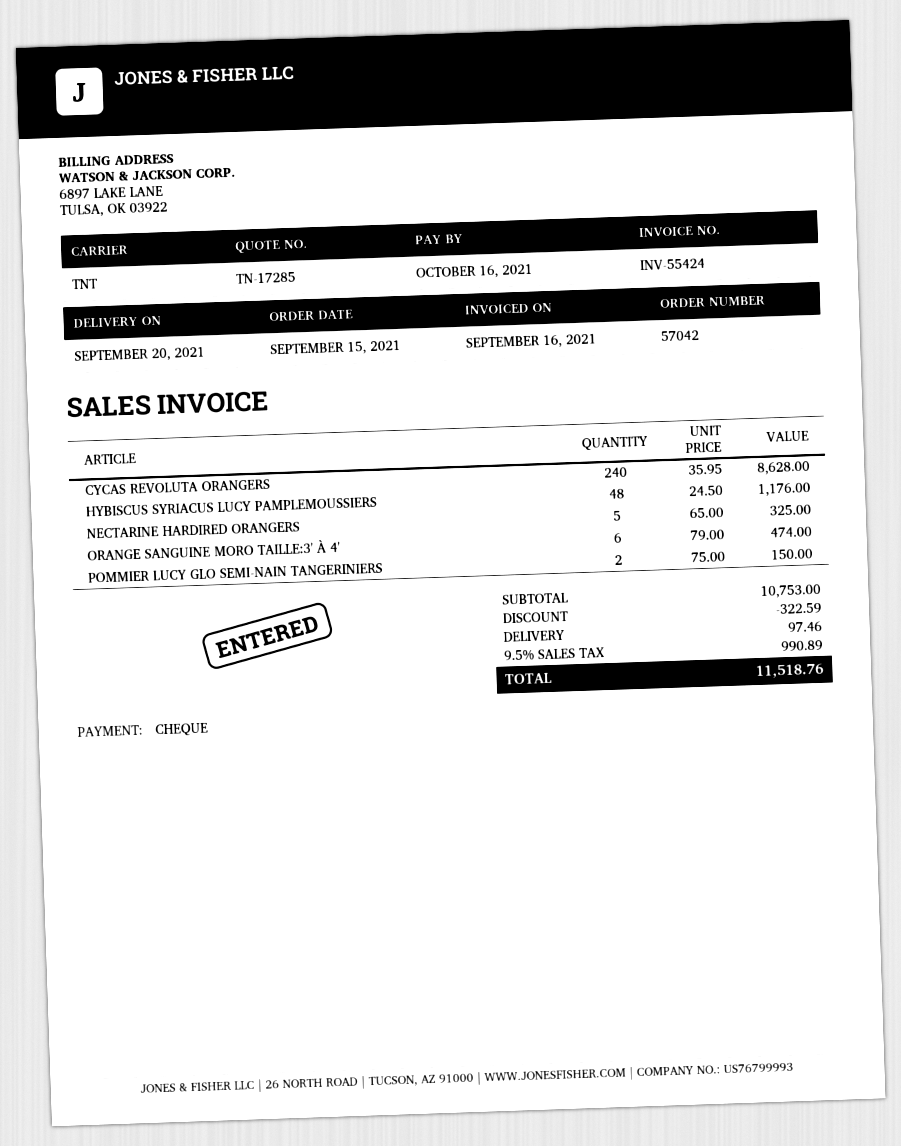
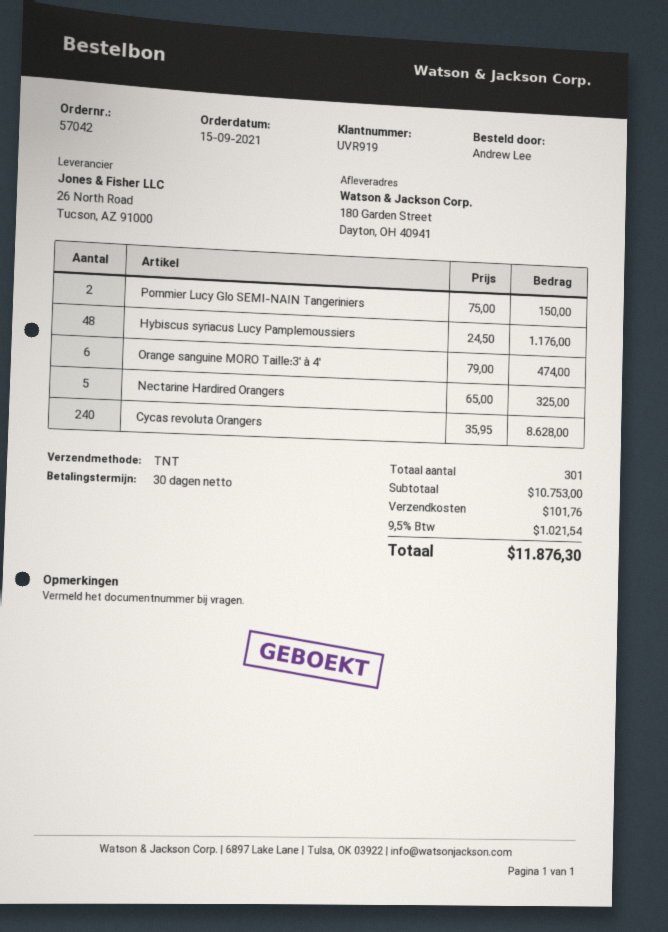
discount: 322.59 -> none
shipping: 97.46 -> 101.76
tax: 9.5% = 990.89 -> 9.5% = 1021.54
total: 11518.76 -> 11876.30

